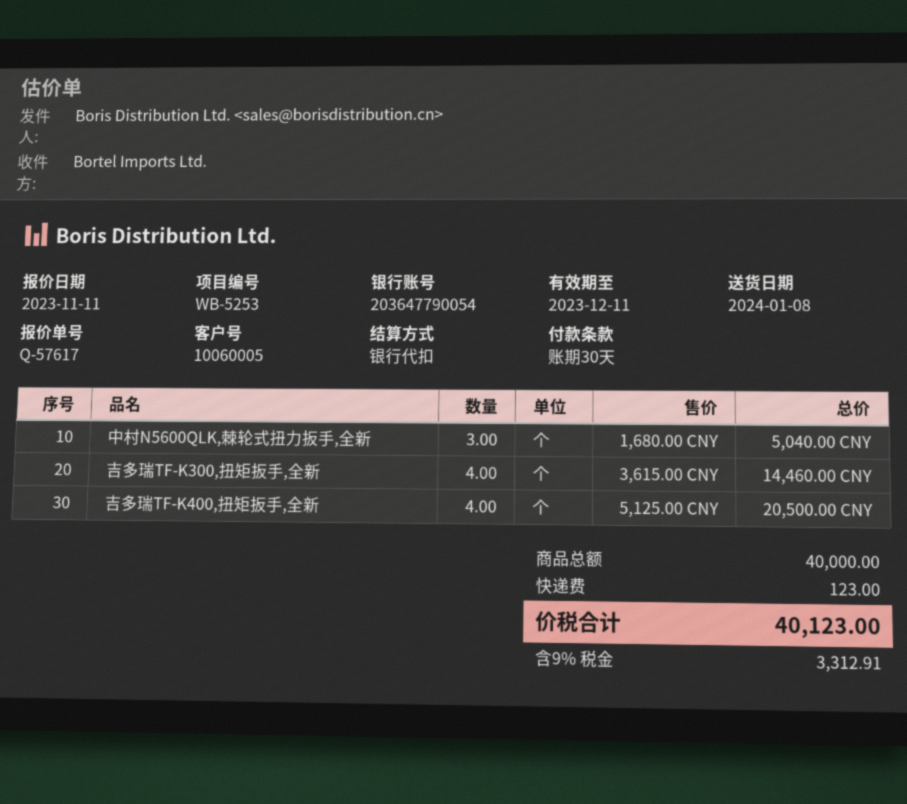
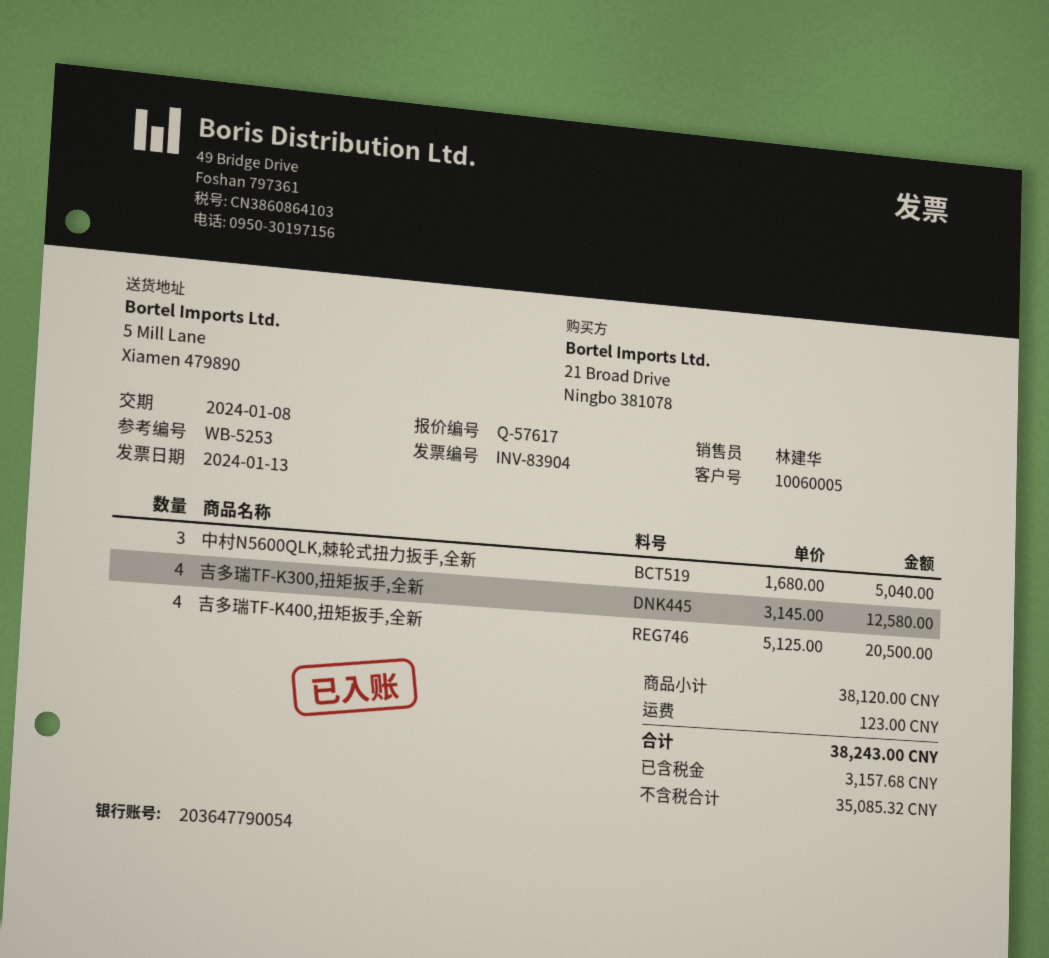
吉多瑞TF-K300,扭矩扳手,全新: 4 x 3615.00 = 14460.00 -> 4 x 3145.00 = 12580.00
subtotal: 40000.00 -> 38120.00
tax: 3312.91 -> 3157.68
total: 40123.00 -> 38243.00

